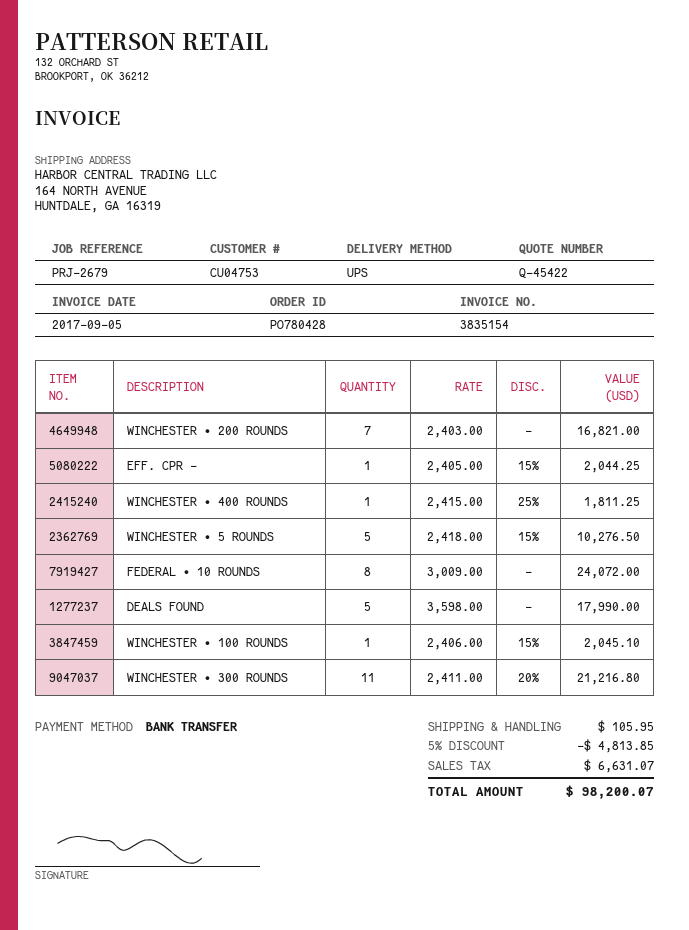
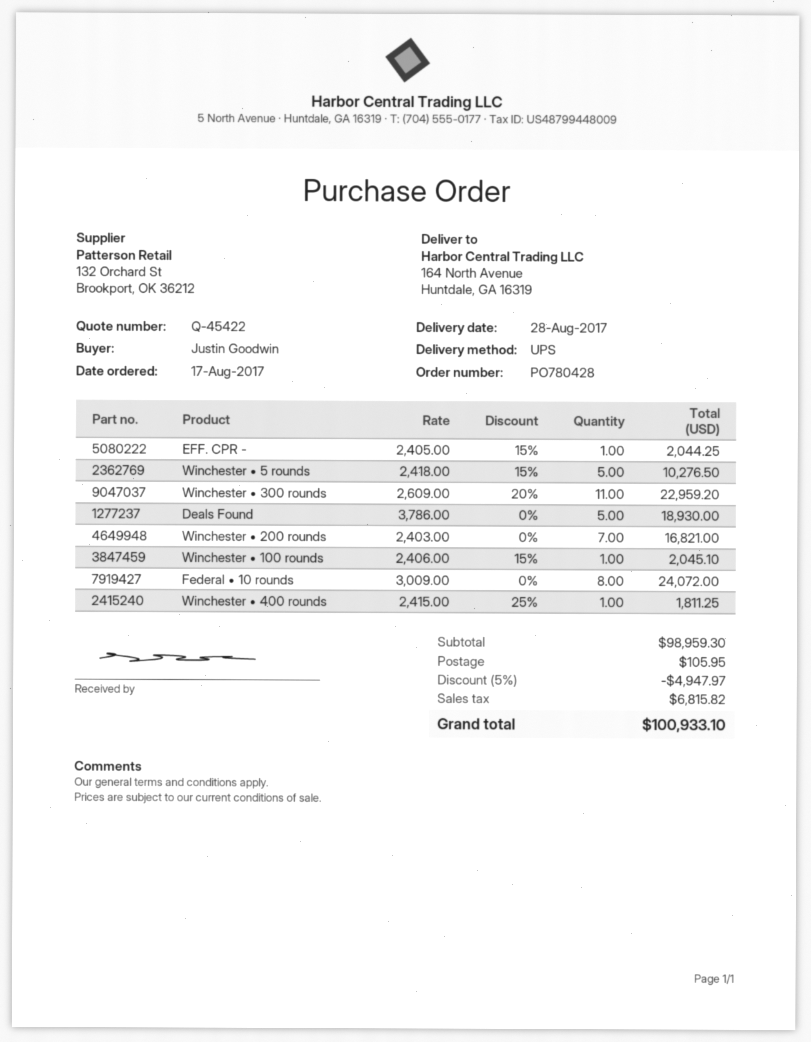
DEALS FOUND: 5 x 3598.00 = 17990.00 -> 5 x 3786.00 = 18930.00
WINCHESTER • 300 ROUNDS: 11 x 2411.00 - 20% = 21216.80 -> 11 x 2609.00 - 20% = 22959.20
discount: 5% = 4813.85 -> 5% = 4947.97
tax: 6631.07 -> 6815.82
total: 98200.07 -> 100933.10

